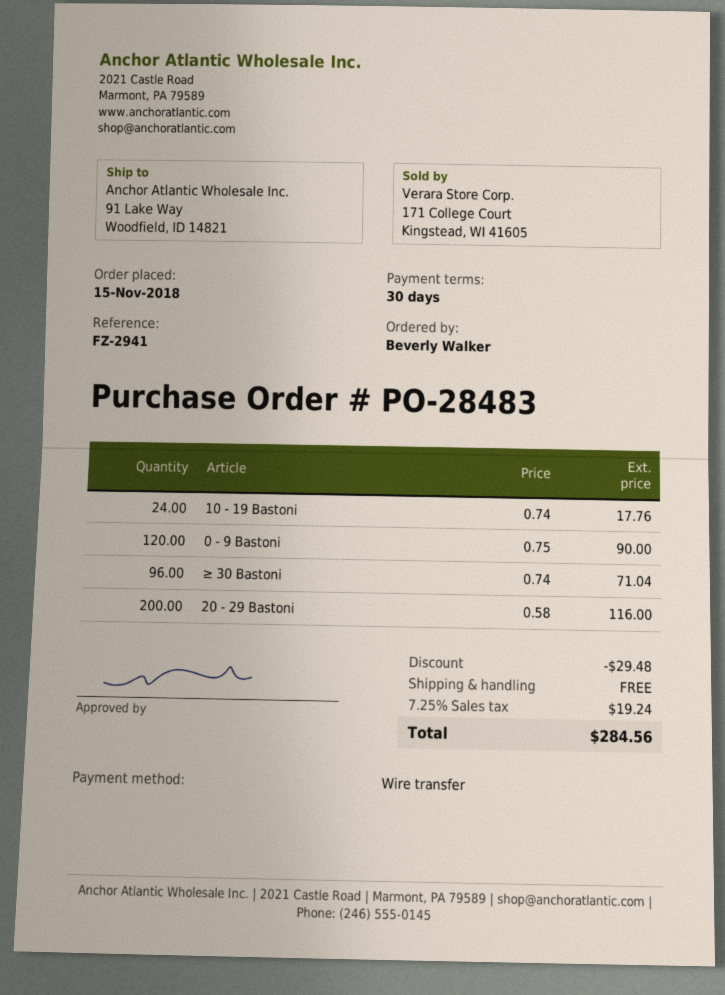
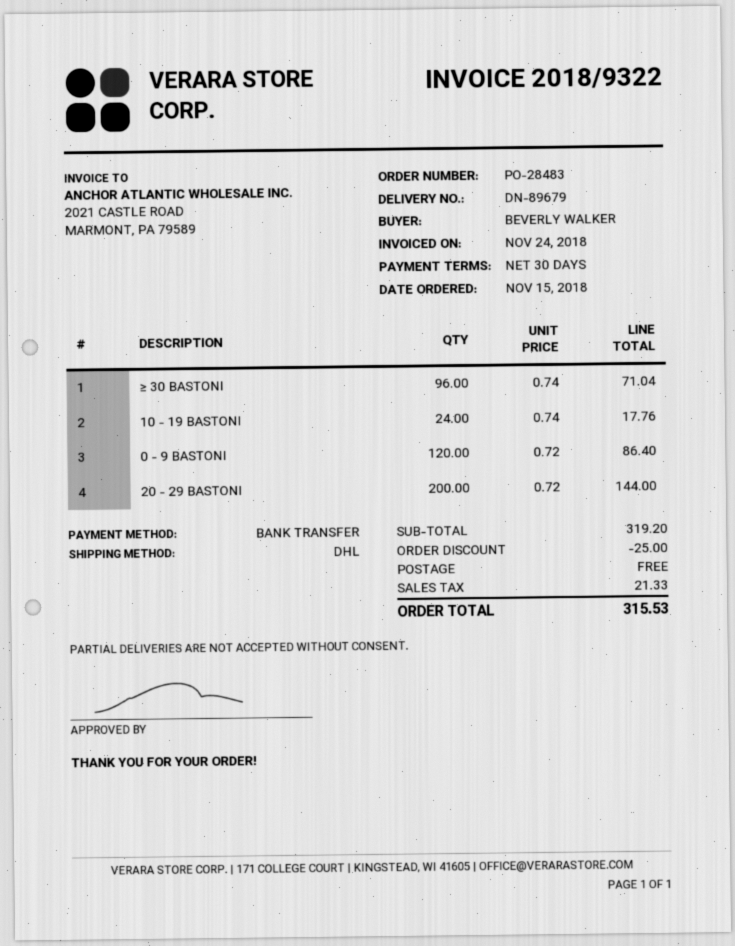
0 - 9 Bastoni: 120 x 0.75 = 90.00 -> 120 x 0.72 = 86.40
20 - 29 Bastoni: 200 x 0.58 = 116.00 -> 200 x 0.72 = 144.00
discount: 29.48 -> 25.00
tax: 19.24 -> 21.33
total: 284.56 -> 315.53

